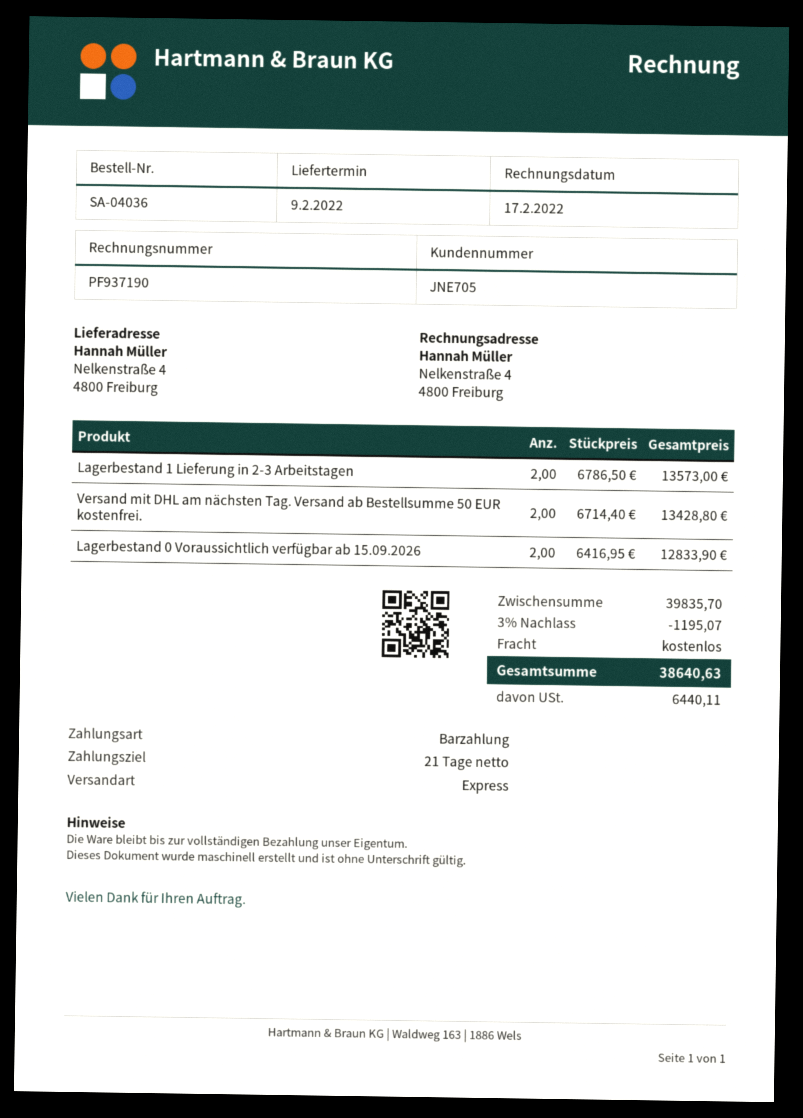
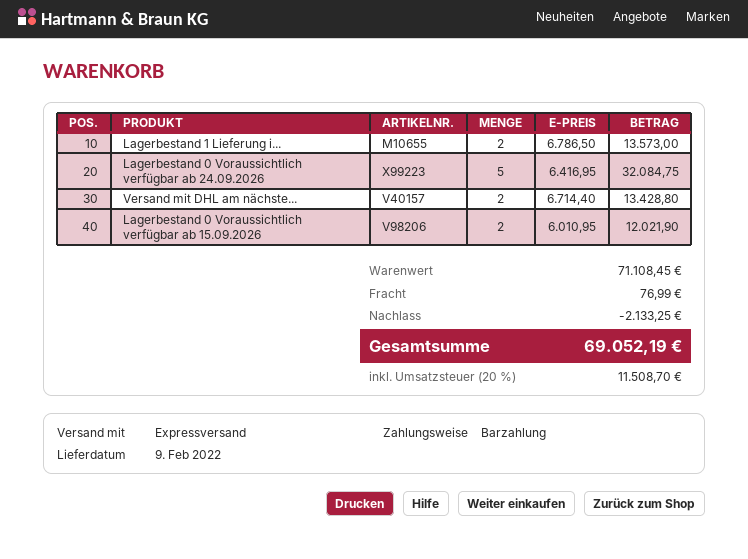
Lagerbestand 0 Voraussichtlich verfügbar ab 15.09.2026: 2 x 6416.95 = 12833.90 -> 2 x 6010.95 = 12021.90
Lagerbestand 0 Voraussichtlich verfügbar ab 24.09.2026: none -> 5 x 6416.95 = 32084.75
subtotal: 39835.70 -> 71108.45
discount: 1195.07 -> 2133.25
shipping: 0.00 -> 76.99
tax: 6440.11 -> 11508.70
total: 38640.63 -> 69052.19

